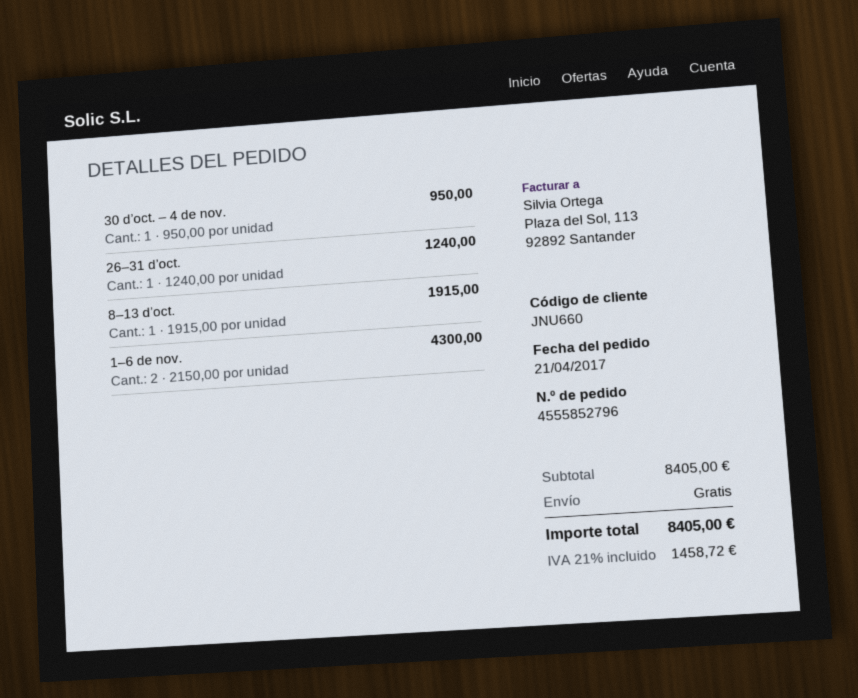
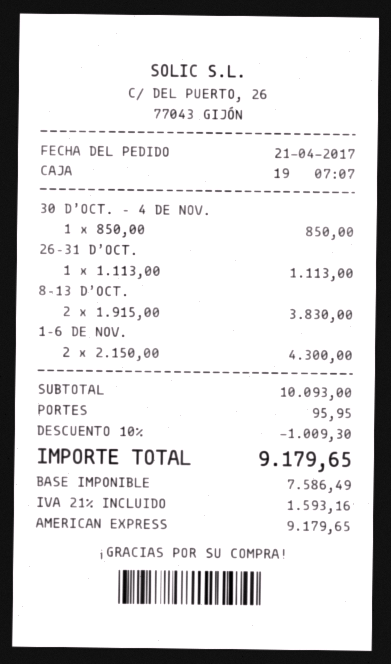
30 d’oct. – 4 de nov.: 1 x 950.00 = 950.00 -> 1 x 850.00 = 850.00
26–31 d’oct.: 1 x 1240.00 = 1240.00 -> 1 x 1113.00 = 1113.00
8–13 d’oct.: 1 x 1915.00 = 1915.00 -> 2 x 1915.00 = 3830.00
subtotal: 8405.00 -> 10093.00
discount: none -> 10% = 1009.30
shipping: 0.00 -> 95.95
tax: 21% = 1458.72 -> 21% = 1593.16
total: 8405.00 -> 9179.65

